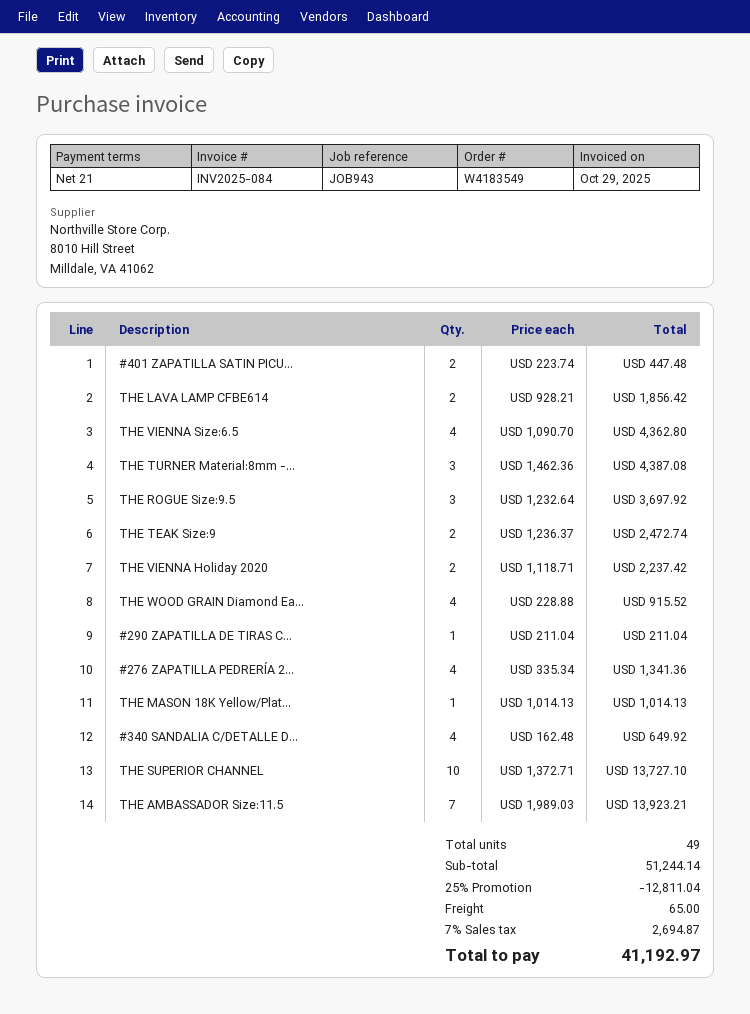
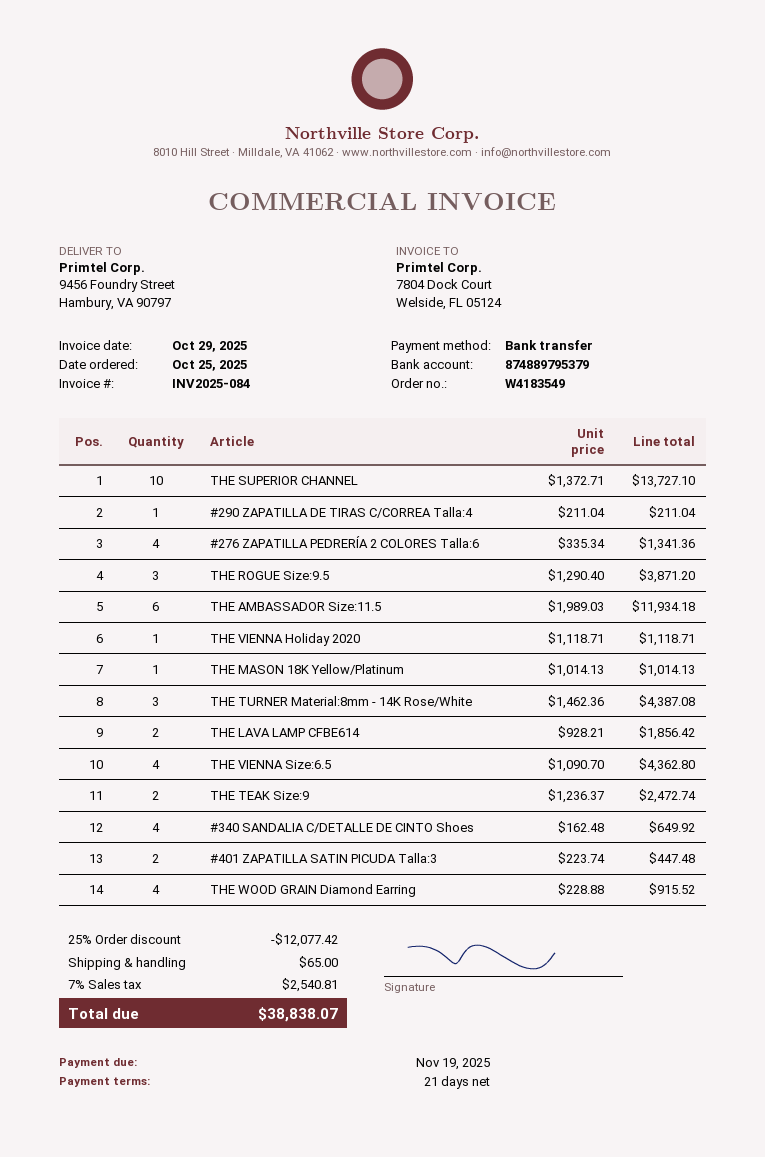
THE ROGUE Size:9.5: 3 x 1232.64 = 3697.92 -> 3 x 1290.40 = 3871.20
THE VIENNA Holiday 2020: 2 x 1118.71 = 2237.42 -> 1 x 1118.71 = 1118.71
THE AMBASSADOR Size:11.5: 7 x 1989.03 = 13923.21 -> 6 x 1989.03 = 11934.18
discount: 25% = 12811.04 -> 25% = 12077.42
tax: 7% = 2694.87 -> 7% = 2540.81
total: 41192.97 -> 38838.07

